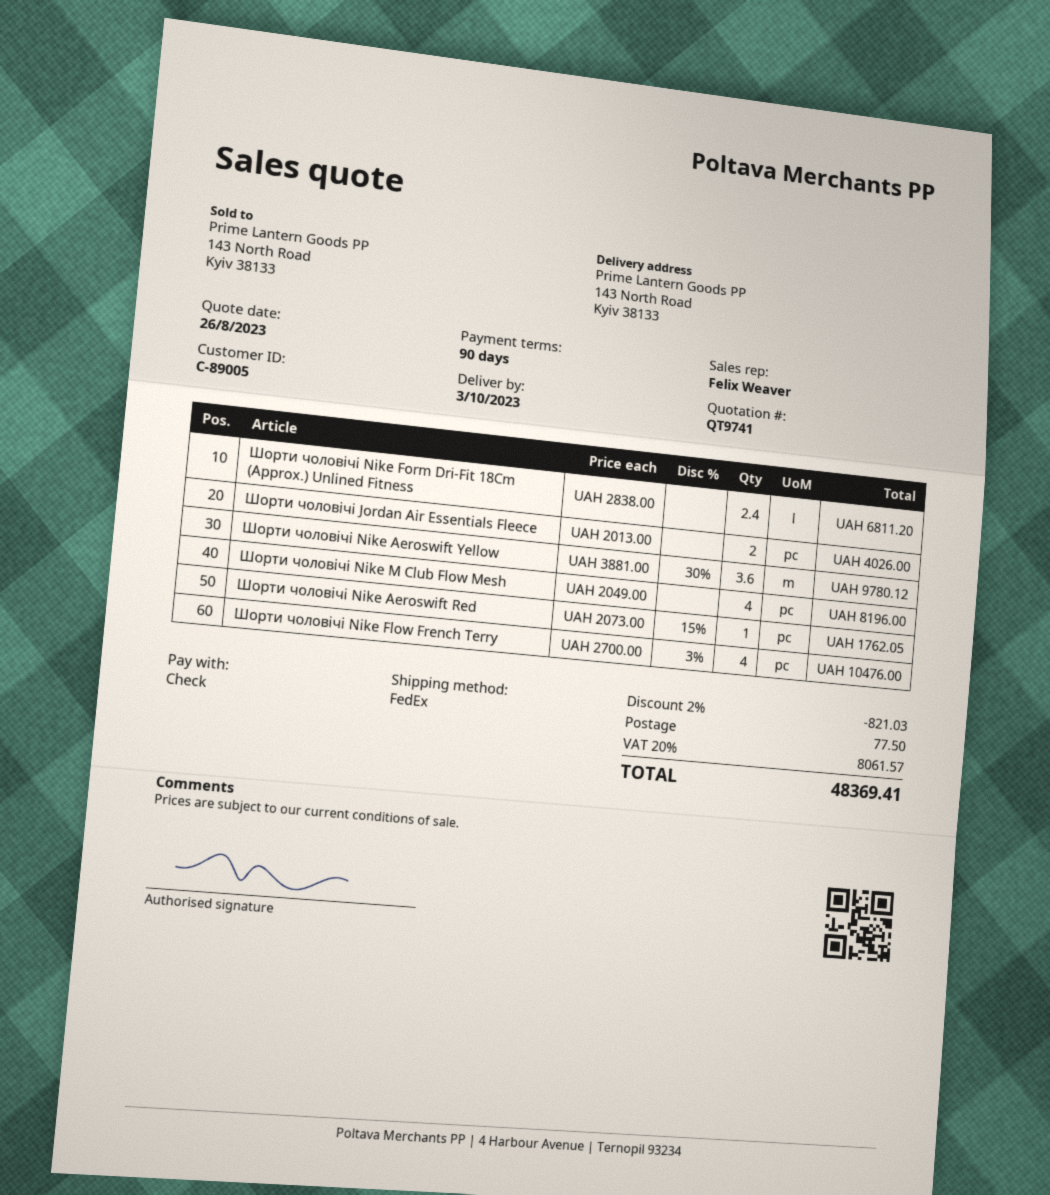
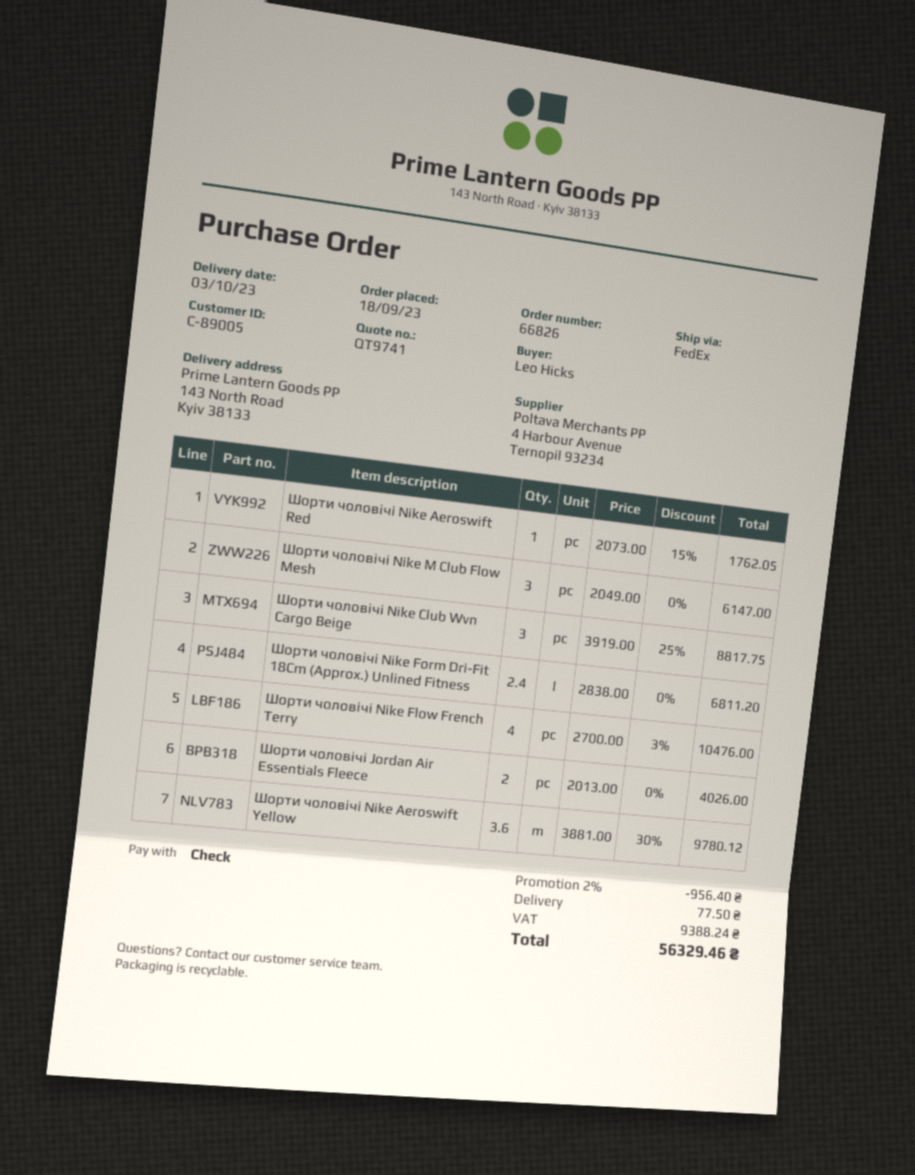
Шорти чоловічі Nike M Club Flow Mesh: 4 x 2049.00 = 8196.00 -> 3 x 2049.00 = 6147.00
Шорти чоловічі Nike Club Wvn Cargo Beige: none -> 3 x 3919.00 - 25% = 8817.75
discount: 2% = 821.03 -> 2% = 956.40
tax: 8061.57 -> 9388.24
total: 48369.41 -> 56329.46

